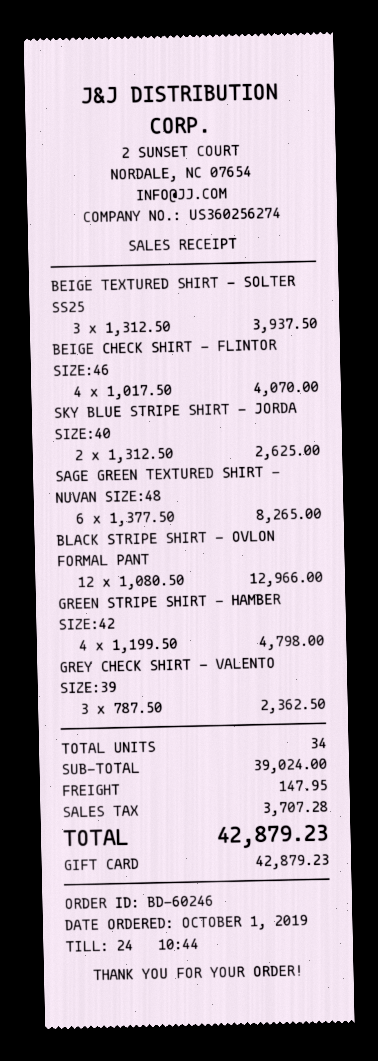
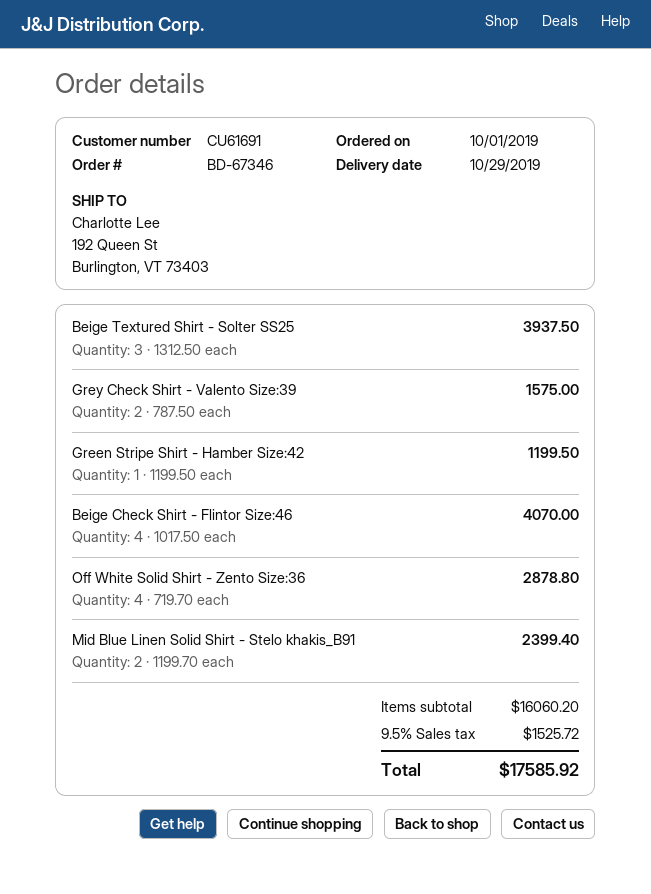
order number: BD-60246 -> BD-67346
SKY BLUE STRIPE SHIRT - JORDA SIZE:40: 2 x 1312.50 = 2625.00 -> none
SAGE GREEN TEXTURED SHIRT - NUVAN SIZE:48: 6 x 1377.50 = 8265.00 -> none
BLACK STRIPE SHIRT - OVLON FORMAL PANT: 12 x 1080.50 = 12966.00 -> none
GREEN STRIPE SHIRT - HAMBER SIZE:42: 4 x 1199.50 = 4798.00 -> 1 x 1199.50 = 1199.50
GREY CHECK SHIRT - VALENTO SIZE:39: 3 x 787.50 = 2362.50 -> 2 x 787.50 = 1575.00
Off White Solid Shirt - Zento Size:36: none -> 4 x 719.70 = 2878.80
Mid Blue Linen Solid Shirt - Stelo khakis_B91: none -> 2 x 1199.70 = 2399.40
subtotal: 39024.00 -> 16060.20
shipping: 147.95 -> none
tax: 3707.28 -> 1525.72
total: 42879.23 -> 17585.92

